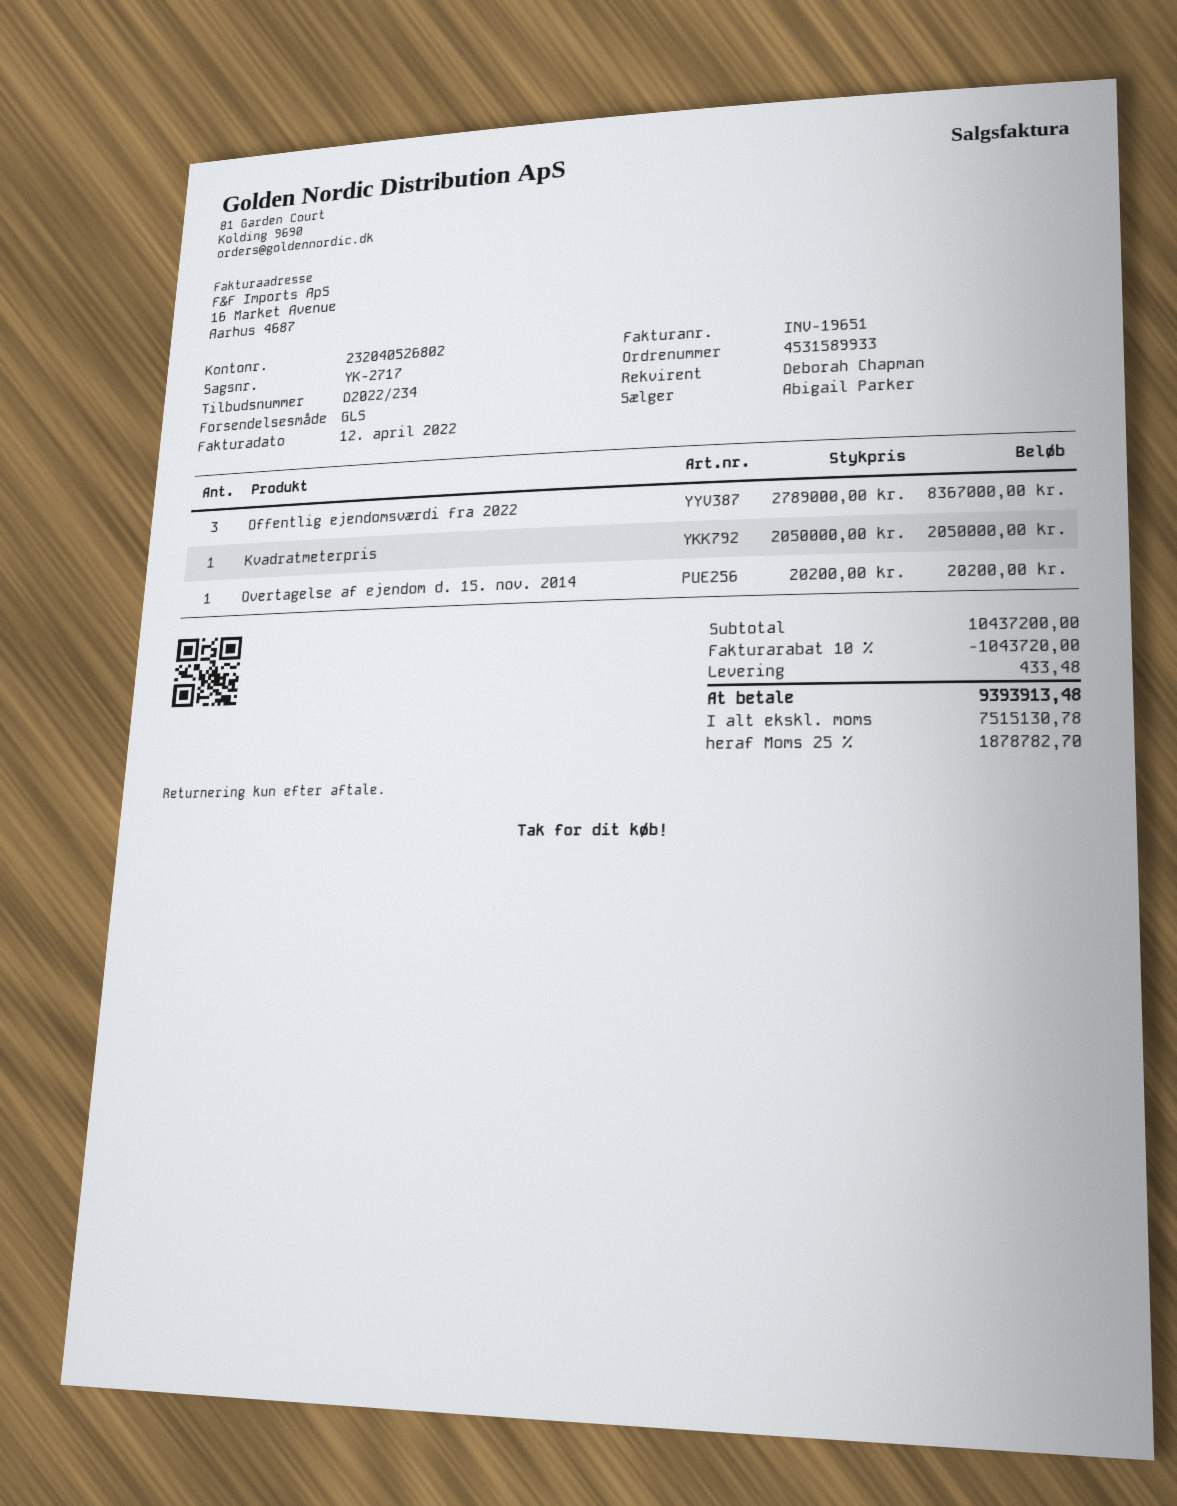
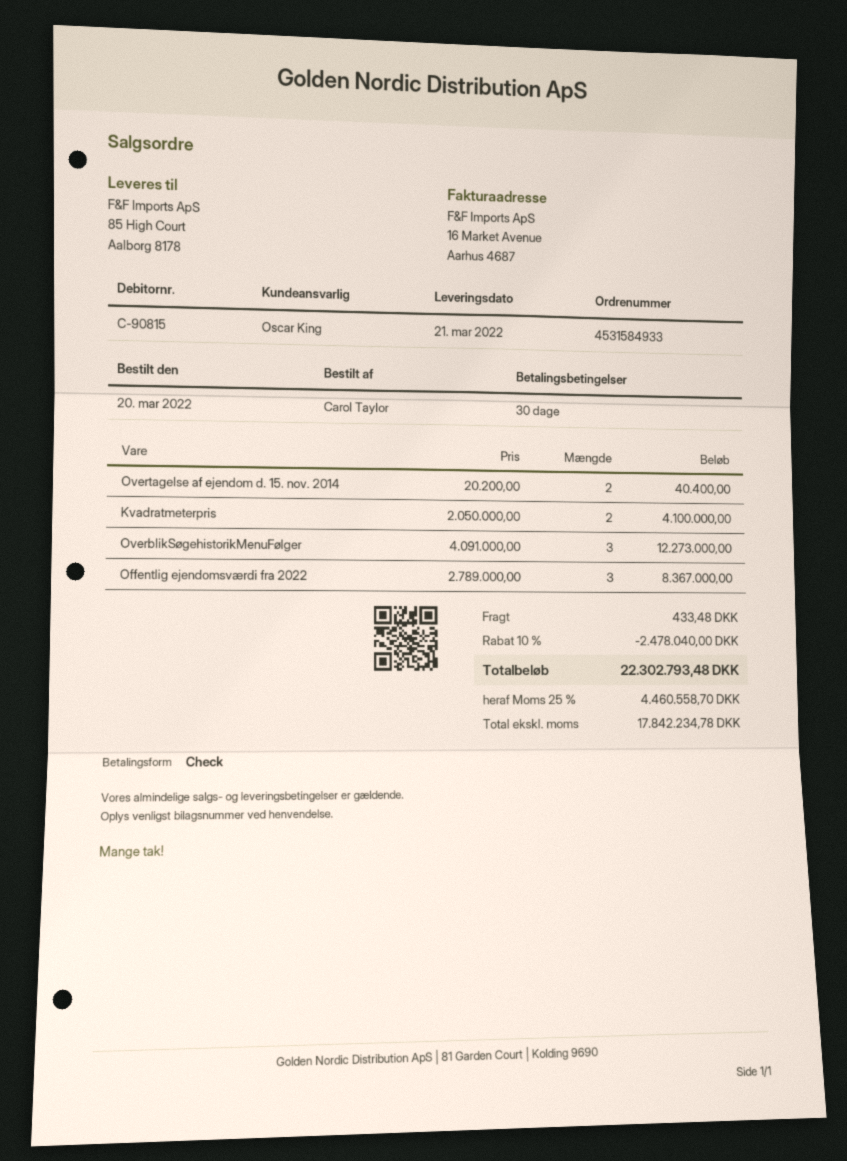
order number: 4531589933 -> 4531584933
ordered by: Deborah Chapman -> Carol Taylor
sales rep: Abigail Parker -> Oscar King
Kvadratmeterpris: 1 x 2050000.00 = 2050000.00 -> 2 x 2050000.00 = 4100000.00
Overtagelse af ejendom d. 15. nov. 2014: 1 x 20200.00 = 20200.00 -> 2 x 20200.00 = 40400.00
OverblikSøgehistorikMenuFølger: none -> 3 x 4091000.00 = 12273000.00
discount: 10% = 1043720.00 -> 10% = 2478040.00
net: 7515130.78 -> 17842234.78
tax: 25% = 1878782.70 -> 25% = 4460558.70
total: 9393913.48 -> 22302793.48

